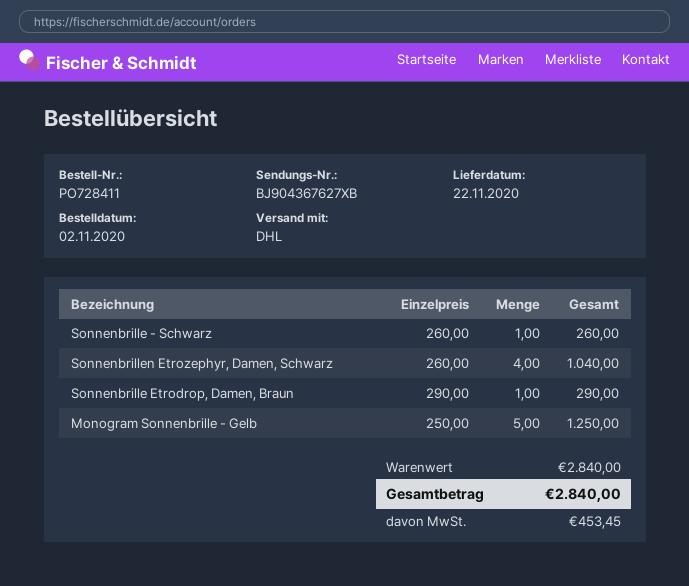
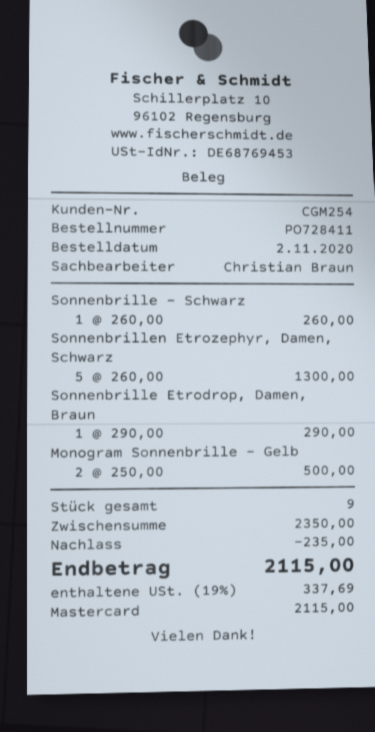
Sonnenbrillen Etrozephyr, Damen, Schwarz: 4 x 260.00 = 1040.00 -> 5 x 260.00 = 1300.00
Monogram Sonnenbrille - Gelb: 5 x 250.00 = 1250.00 -> 2 x 250.00 = 500.00
subtotal: 2840.00 -> 2350.00
discount: none -> 235.00
tax: 453.45 -> 337.69
total: 2840.00 -> 2115.00

